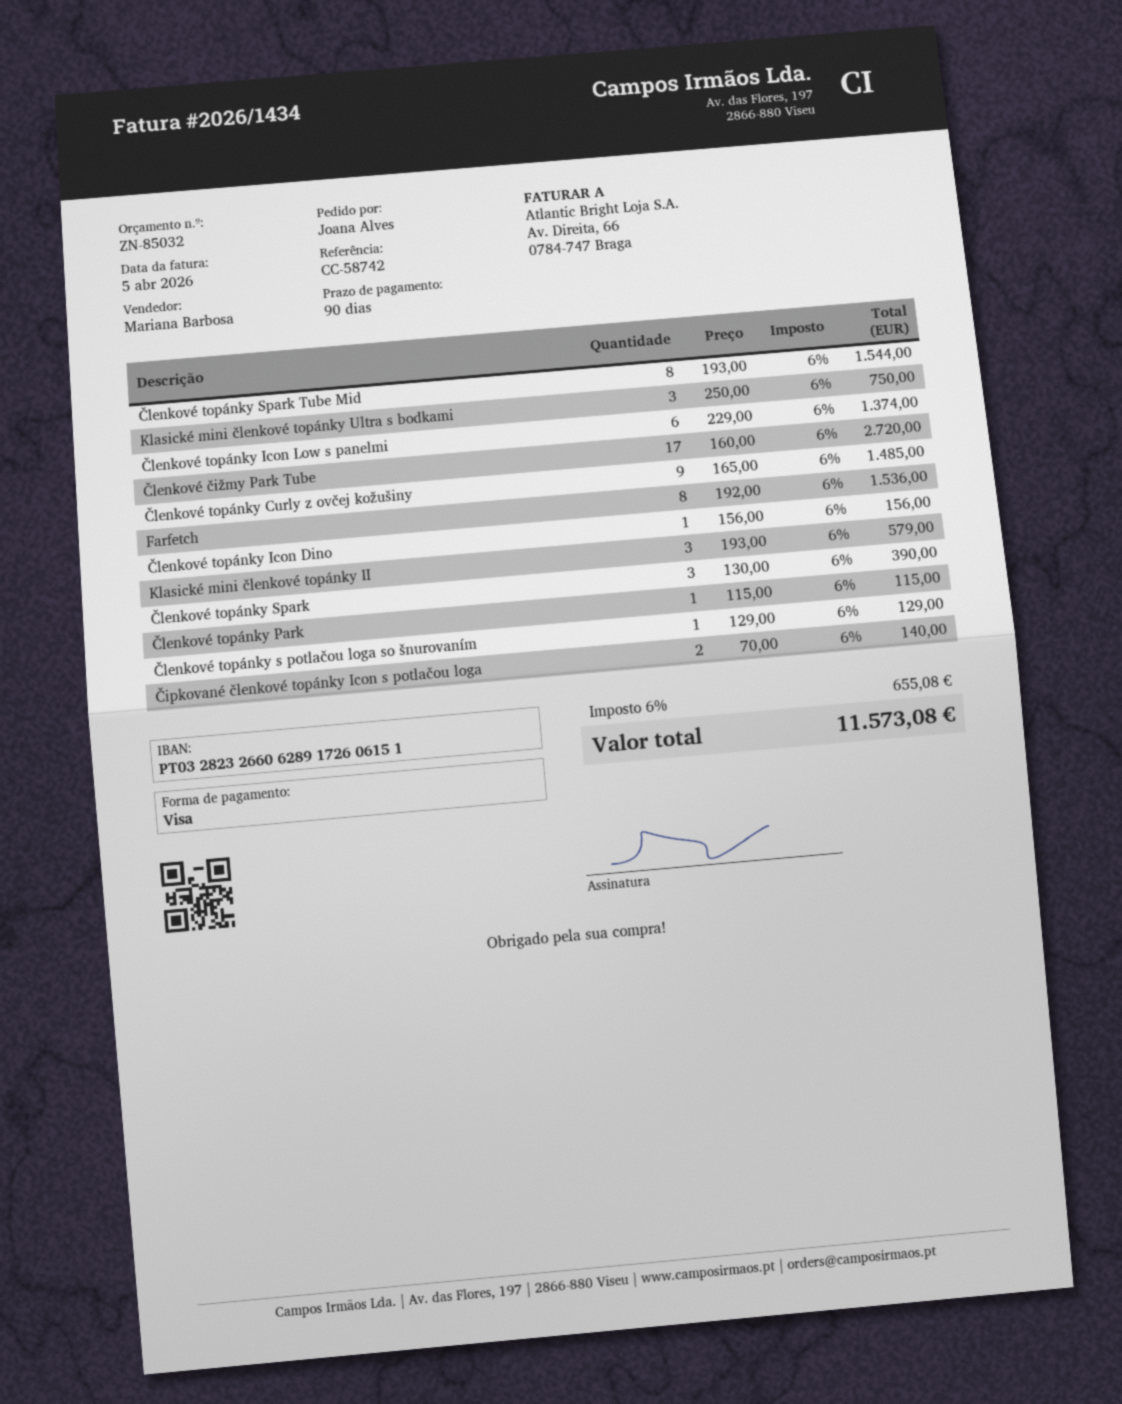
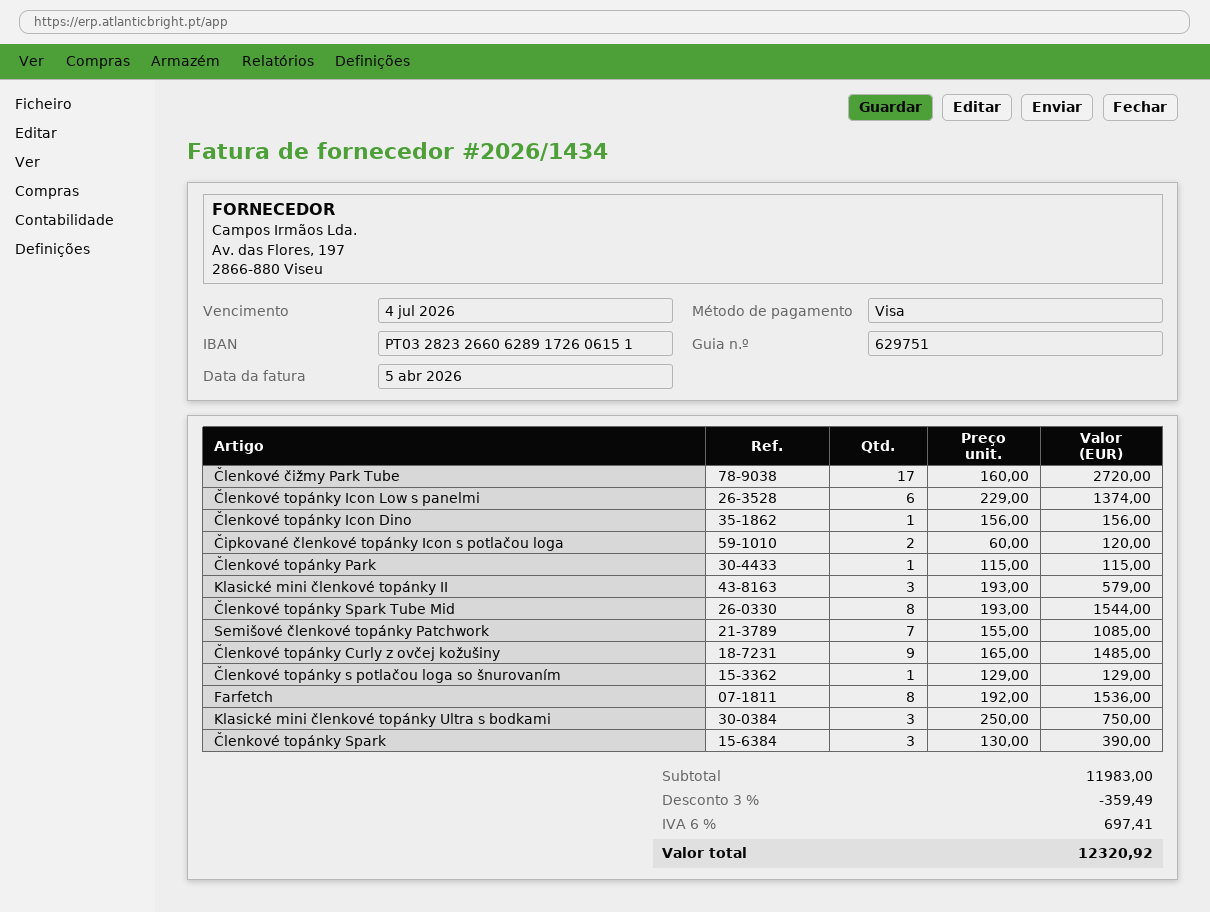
Čipkované členkové topánky Icon s potlačou loga: 2 x 70.00 = 140.00 -> 2 x 60.00 = 120.00
Semišové členkové topánky Patchwork: none -> 7 x 155.00 = 1085.00
discount: none -> 3% = 359.49
tax: 6% = 655.08 -> 6% = 697.41
total: 11573.08 -> 12320.92

